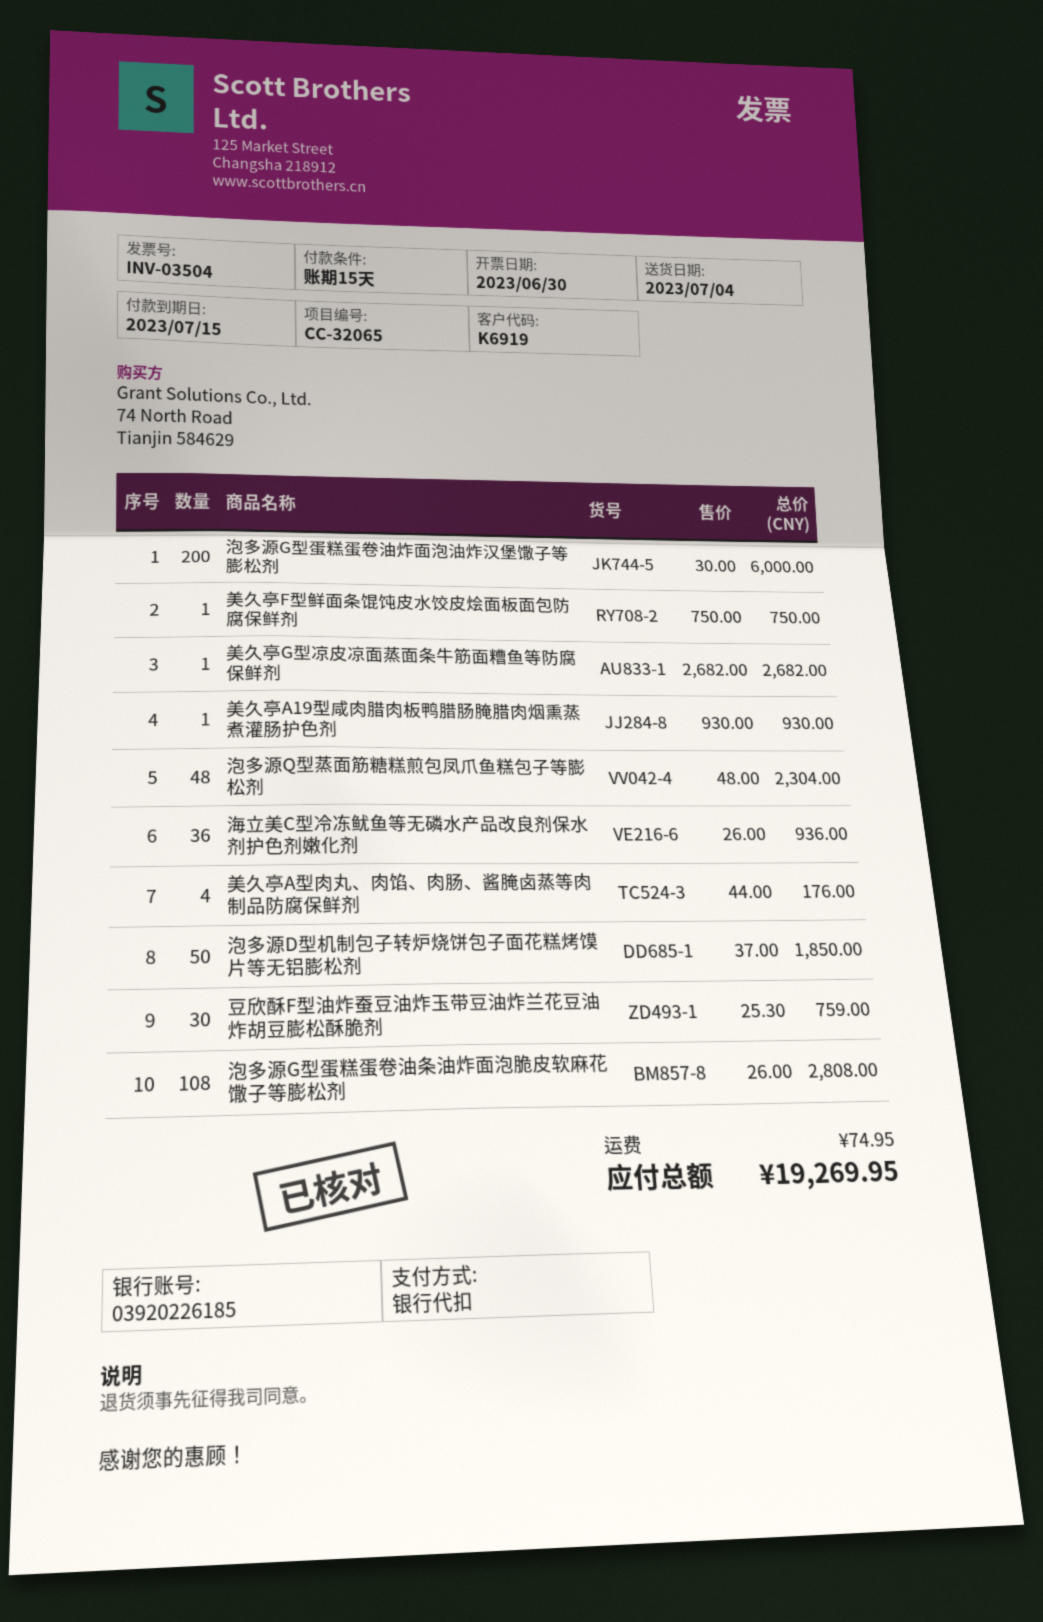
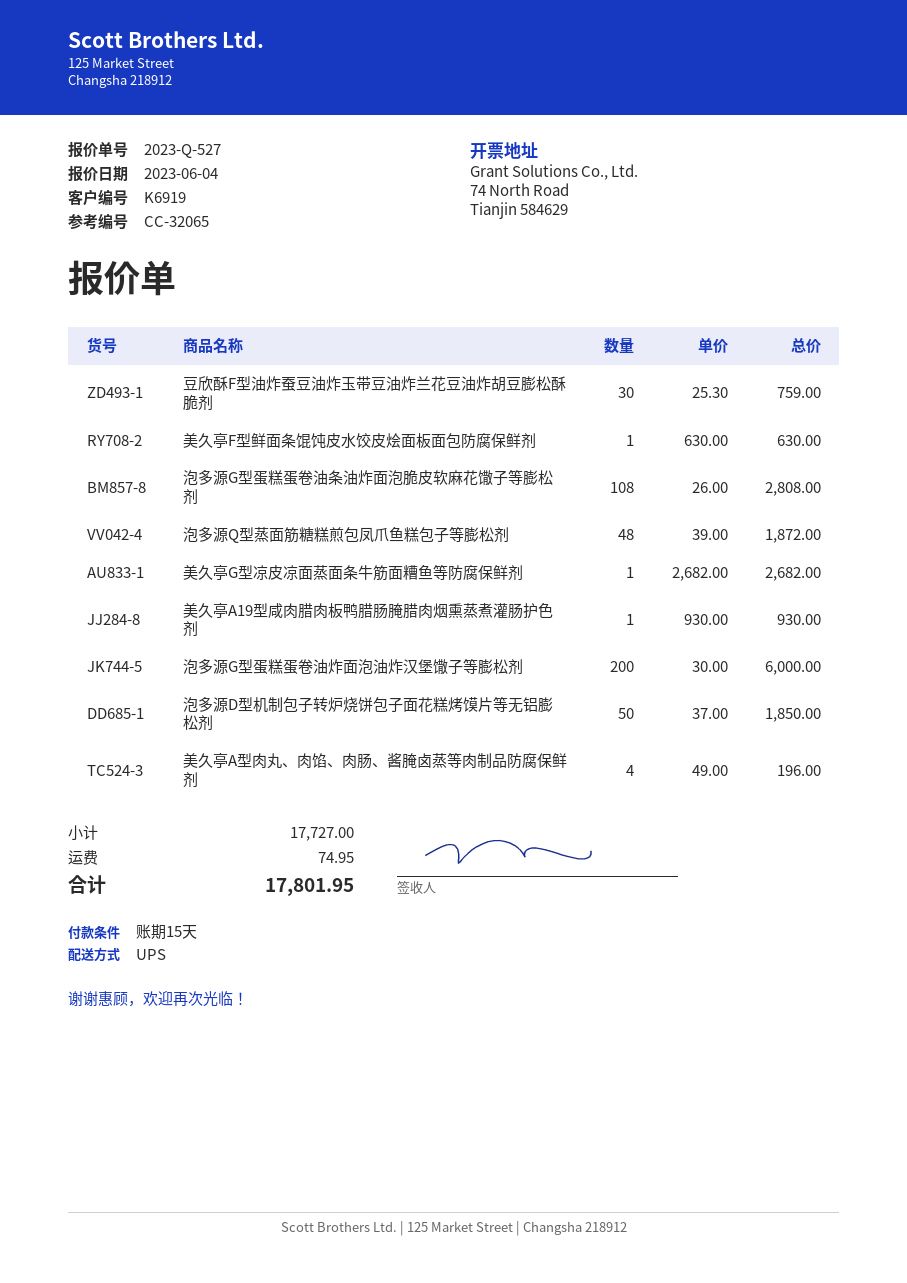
美久亭F型鲜面条馄饨皮水饺皮烩面板面包防腐保鲜剂: 1 x 750.00 = 750.00 -> 1 x 630.00 = 630.00
泡多源Q型蒸面筋糖糕煎包凤爪鱼糕包子等膨松剂: 48 x 48.00 = 2304.00 -> 48 x 39.00 = 1872.00
海立美C型冷冻鱿鱼等无磷水产品改良剂保水剂护色剂嫩化剂: 36 x 26.00 = 936.00 -> none
美久亭A型肉丸、肉馅、肉肠、酱腌卤蒸等肉制品防腐保鲜剂: 4 x 44.00 = 176.00 -> 4 x 49.00 = 196.00
total: 19269.95 -> 17801.95

